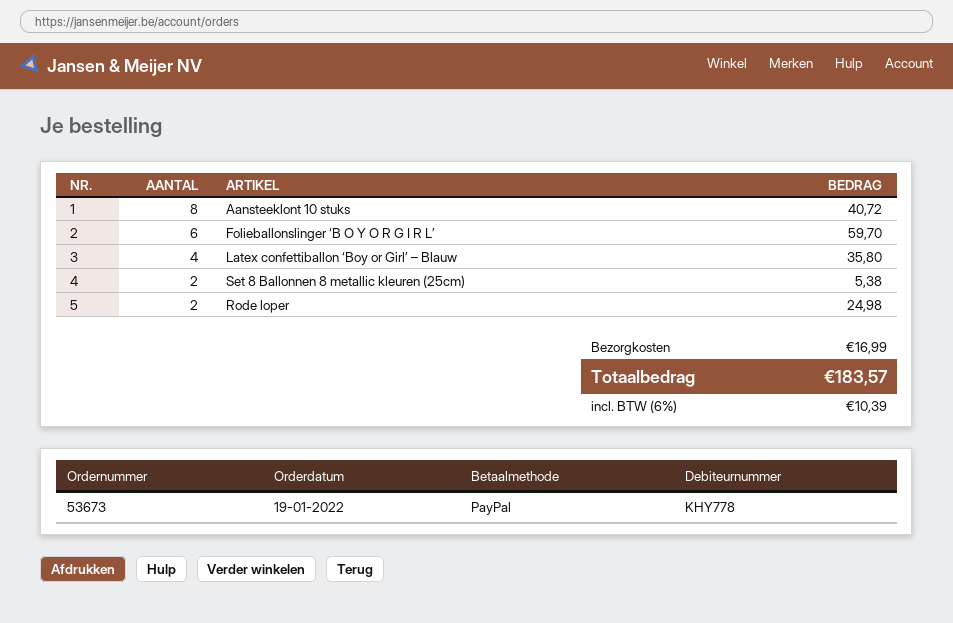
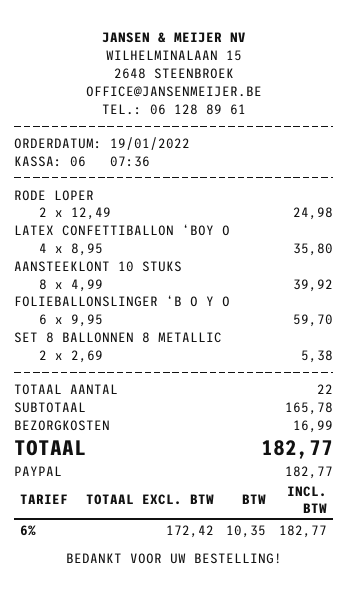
Aansteeklont 10 stuks: 8 for 40.72 -> 8 for 39.92
tax: 6% = 10.39 -> 6% = 10.35
total: 183.57 -> 182.77

